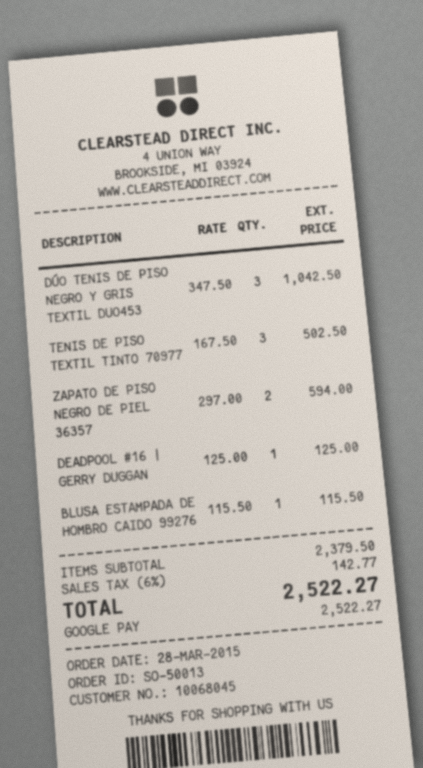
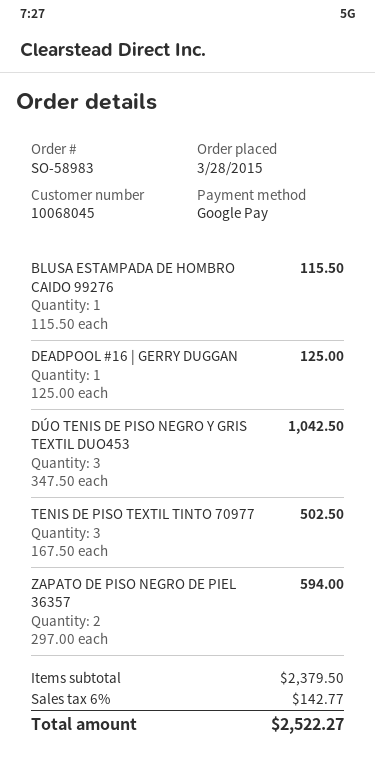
order number: SO-50013 -> SO-58983

